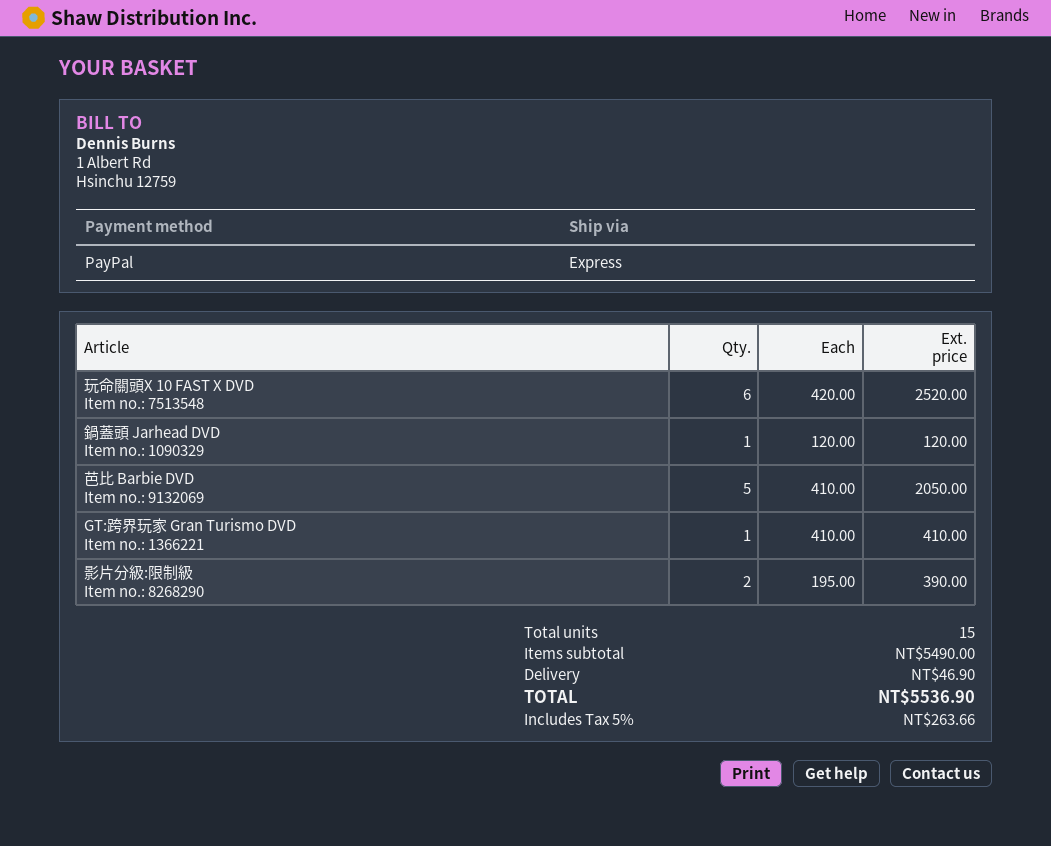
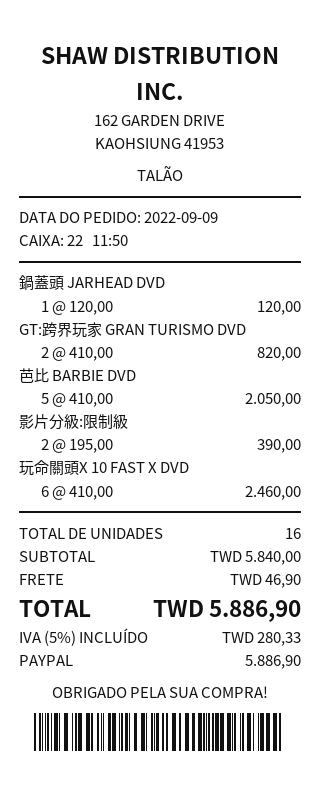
玩命關頭X 10 FAST X DVD: 6 x 420.00 = 2520.00 -> 6 x 410.00 = 2460.00
GT:跨界玩家 Gran Turismo DVD: 1 x 410.00 = 410.00 -> 2 x 410.00 = 820.00
total quantity: 15 -> 16
subtotal: 5490.00 -> 5840.00
tax: 5% = 263.66 -> 5% = 280.33
total: 5536.90 -> 5886.90

